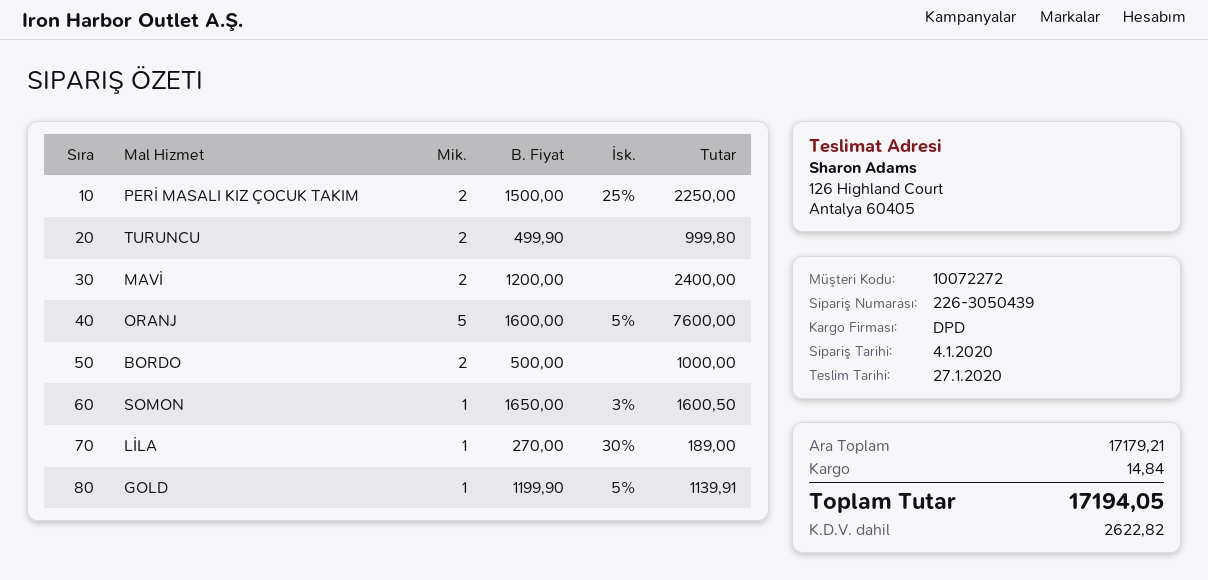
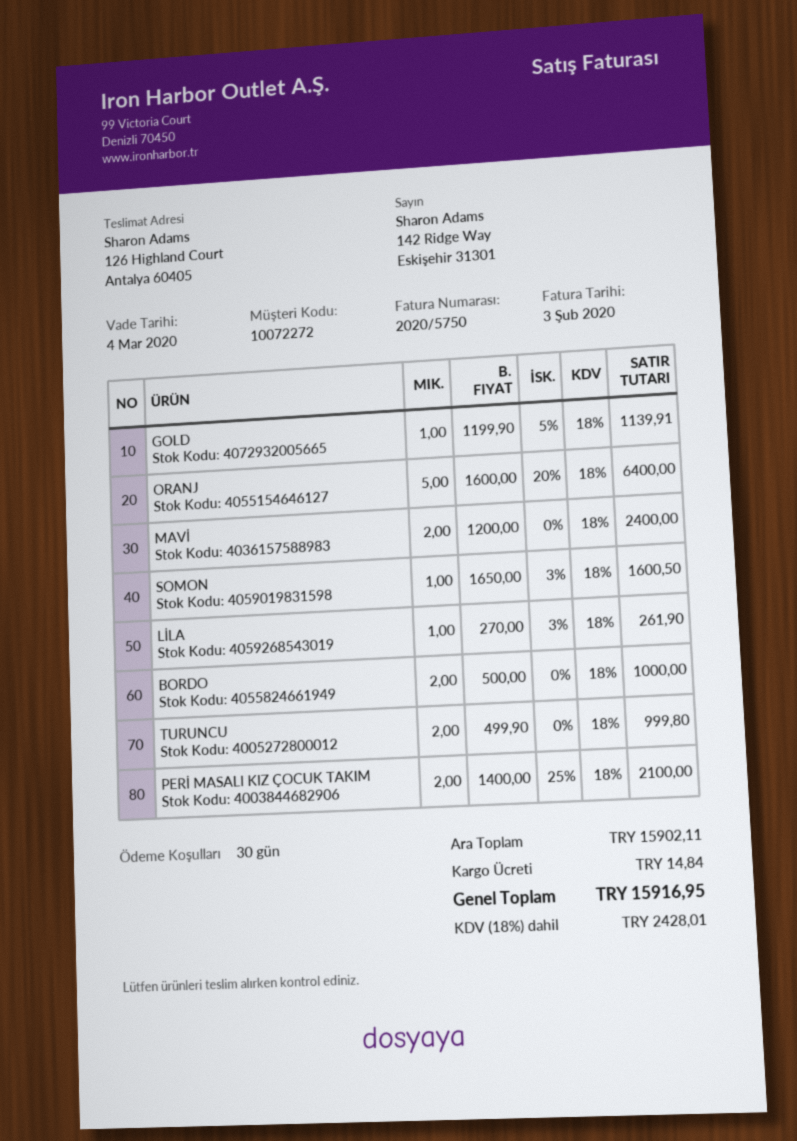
PERİ MASALI KIZ ÇOCUK TAKIM: 2 x 1500.00 - 25% = 2250.00 -> 2 x 1400.00 - 25% = 2100.00
ORANJ: 5 x 1600.00 - 5% = 7600.00 -> 5 x 1600.00 - 20% = 6400.00
LİLA: 1 x 270.00 - 30% = 189.00 -> 1 x 270.00 - 3% = 261.90
subtotal: 17179.21 -> 15902.11
tax: 2622.82 -> 2428.01
total: 17194.05 -> 15916.95

